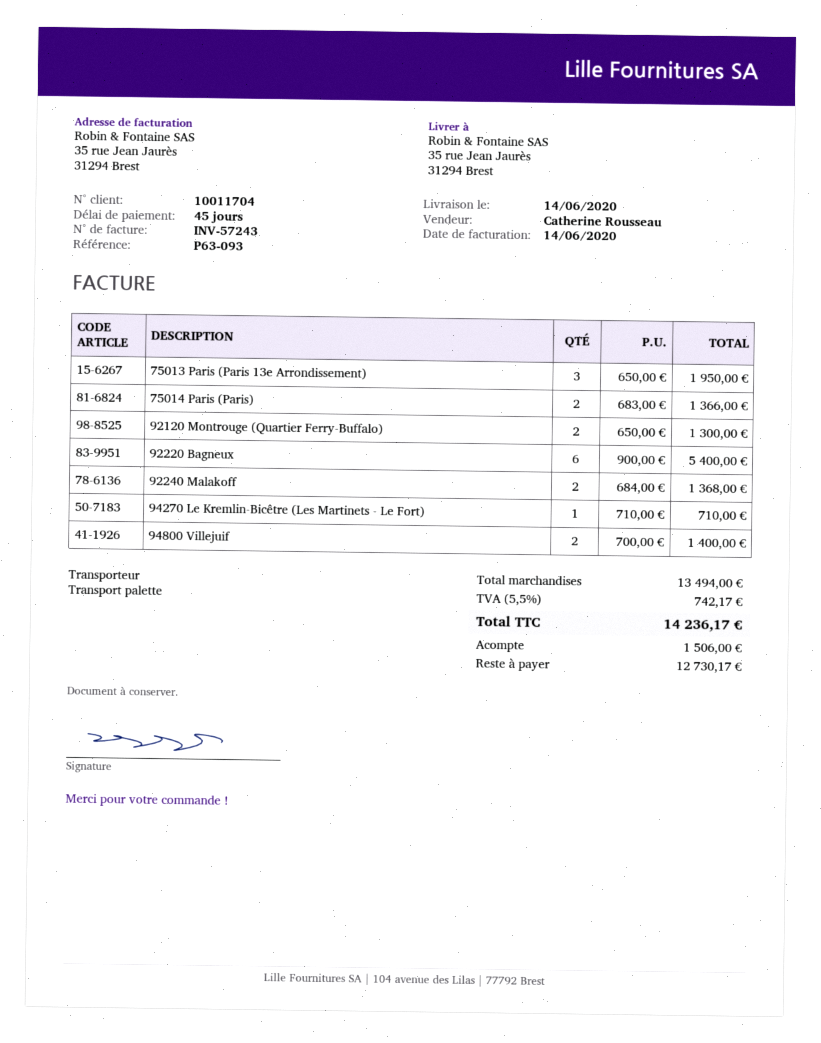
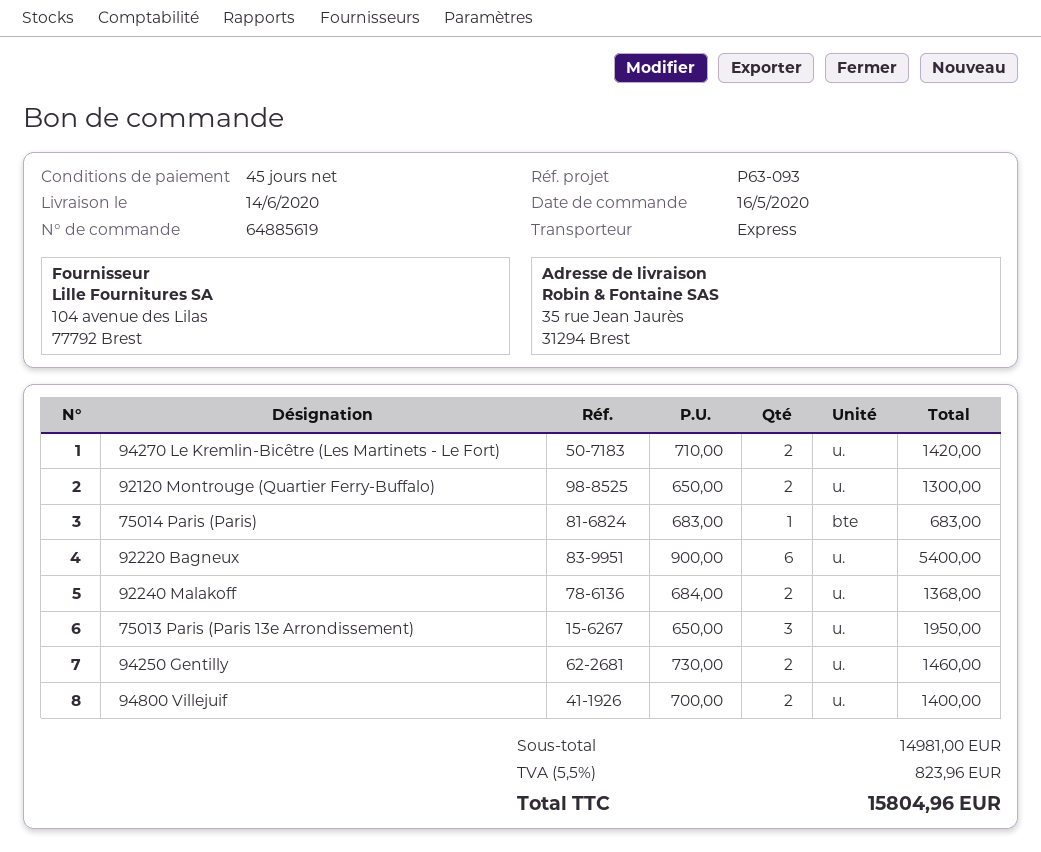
shipping method: pallet freight -> express
75014 Paris (Paris): 2 x 683.00 = 1366.00 -> 1 x 683.00 = 683.00
94270 Le Kremlin-Bicêtre (Les Martinets - Le Fort): 1 x 710.00 = 710.00 -> 2 x 710.00 = 1420.00
94250 Gentilly: none -> 2 x 730.00 = 1460.00
subtotal: 13494.00 -> 14981.00
tax: 5.5% = 742.17 -> 5.5% = 823.96
total: 14236.17 -> 15804.96

